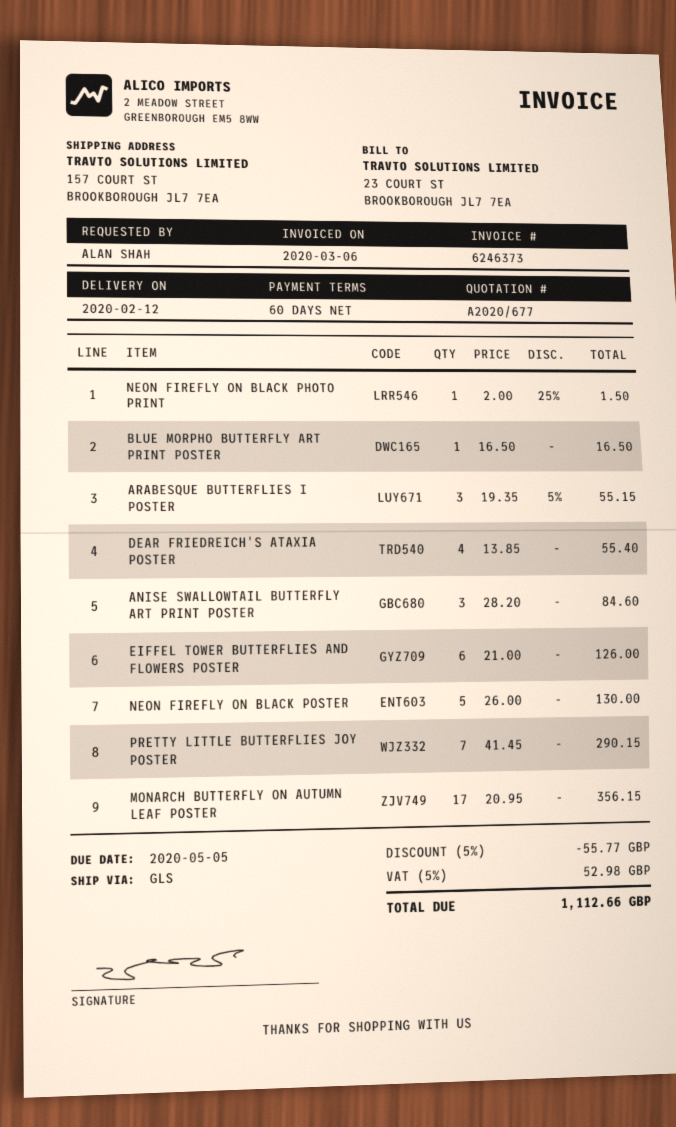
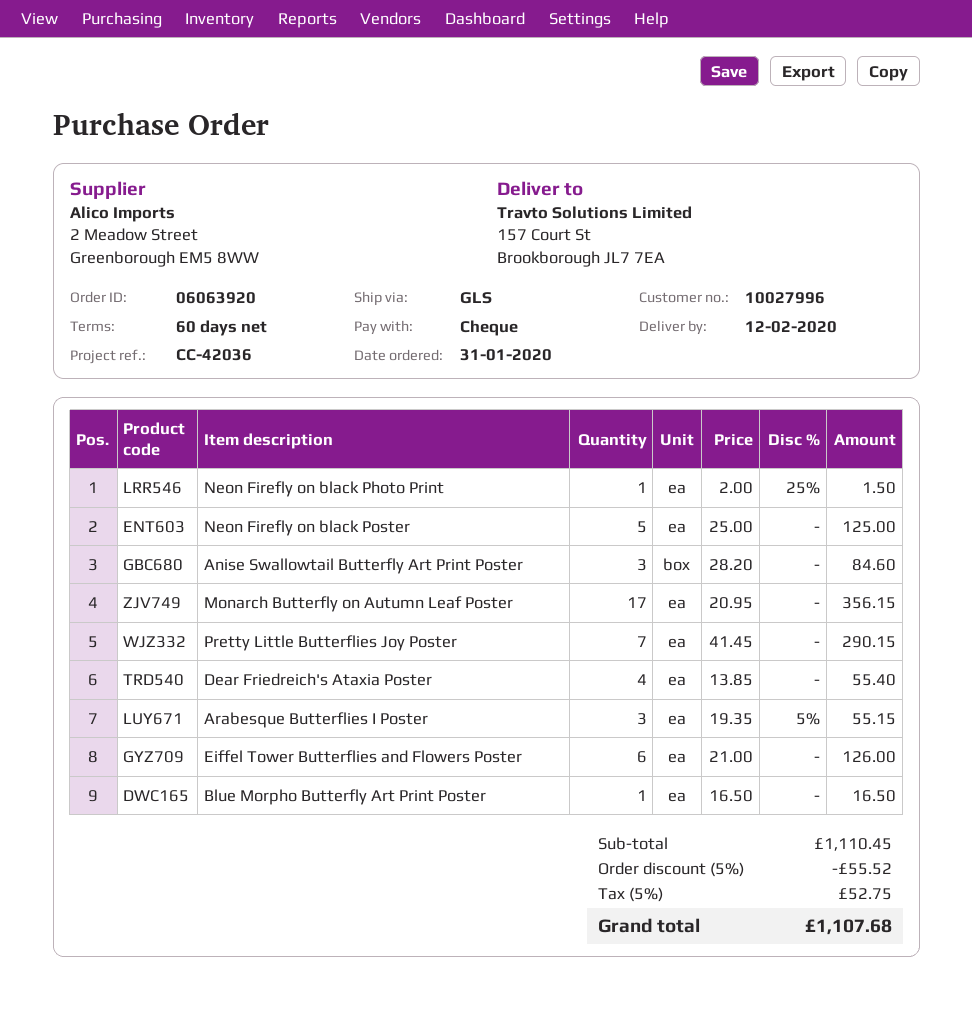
NEON FIREFLY ON BLACK POSTER: 5 x 26.00 = 130.00 -> 5 x 25.00 = 125.00
discount: 5% = 55.77 -> 5% = 55.52
tax: 5% = 52.98 -> 5% = 52.75
total: 1112.66 -> 1107.68

